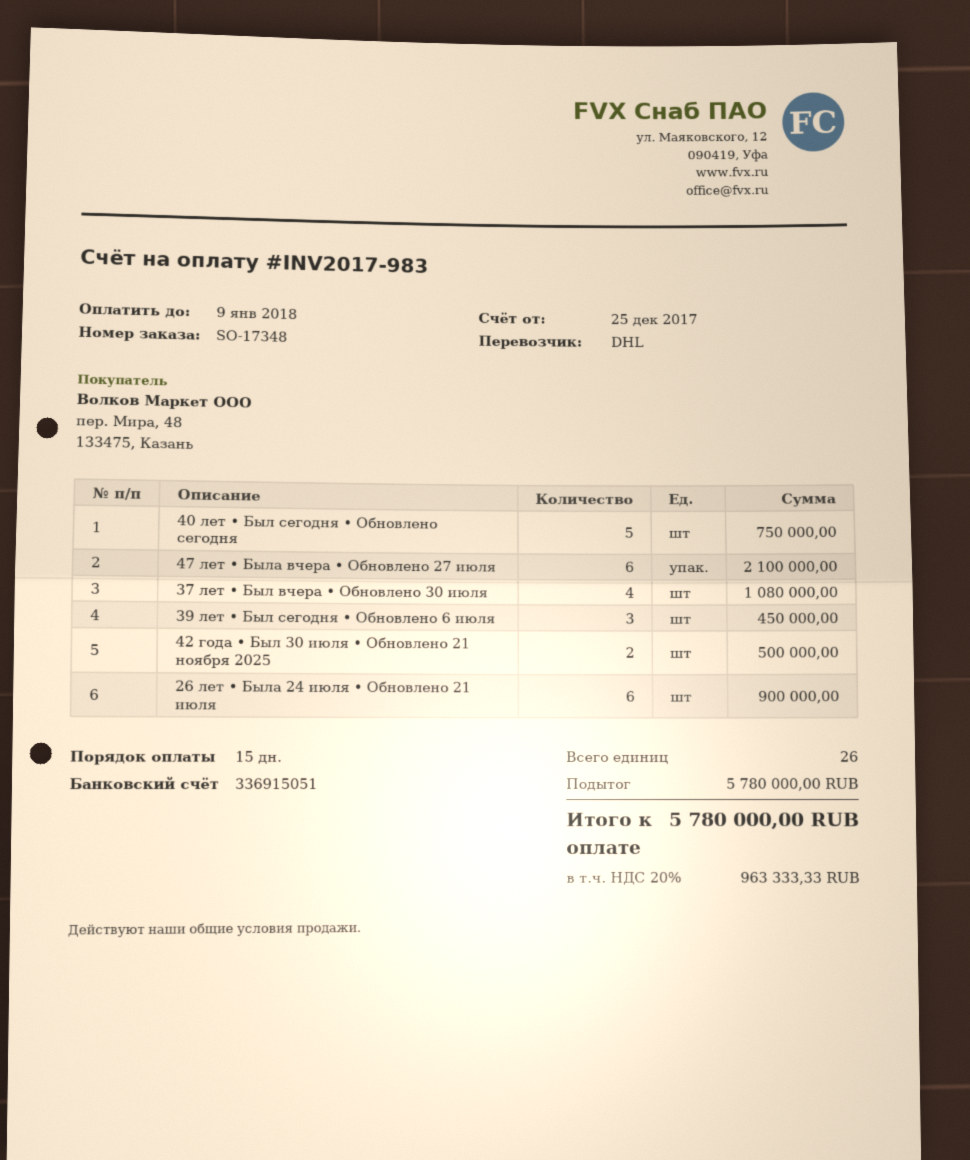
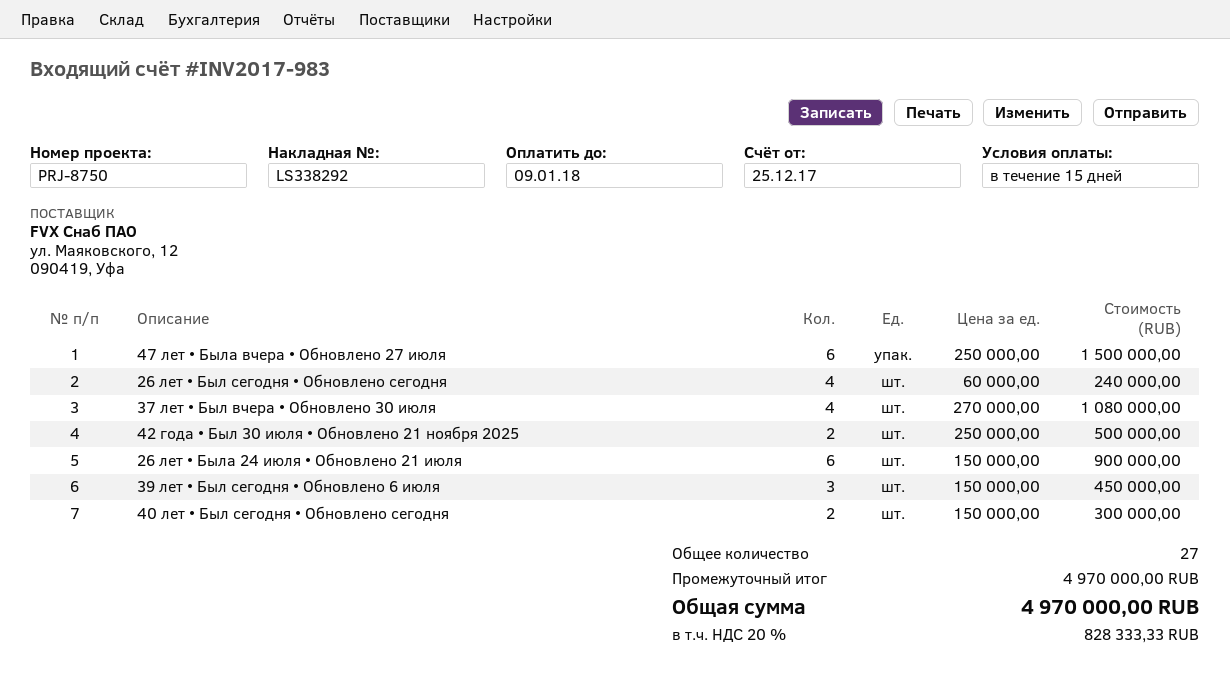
40 лет • Был сегодня • Обновлено сегодня: 5 for 750000.00 -> 2 for 300000.00
47 лет • Была вчера • Обновлено 27 июля: 6 for 2100000.00 -> 6 for 1500000.00
26 лет • Был сегодня • Обновлено сегодня: none -> 4 for 240000.00
total quantity: 26 -> 27
subtotal: 5780000.00 -> 4970000.00
tax: 20% = 963333.33 -> 20% = 828333.33
total: 5780000.00 -> 4970000.00

